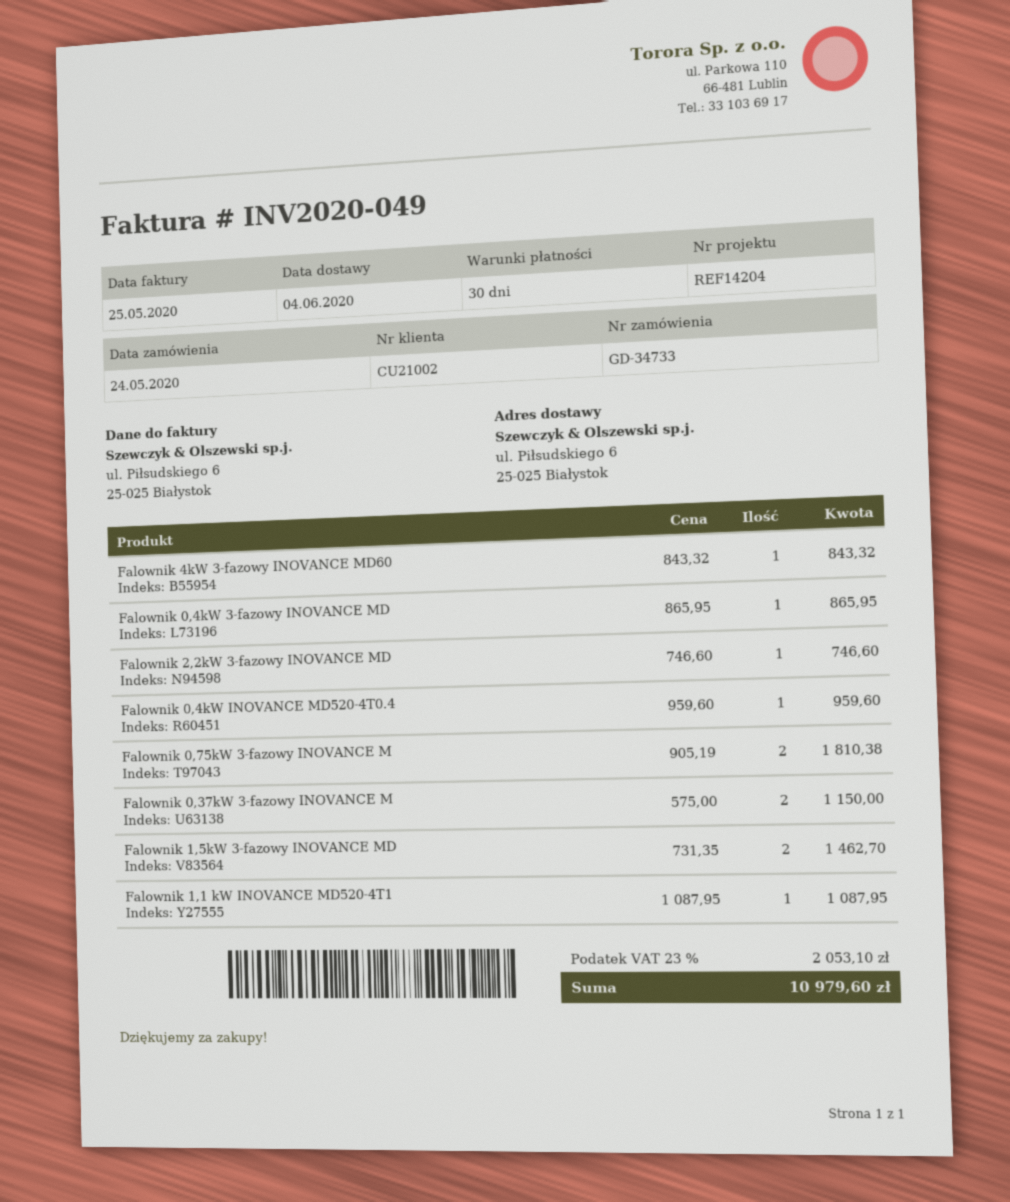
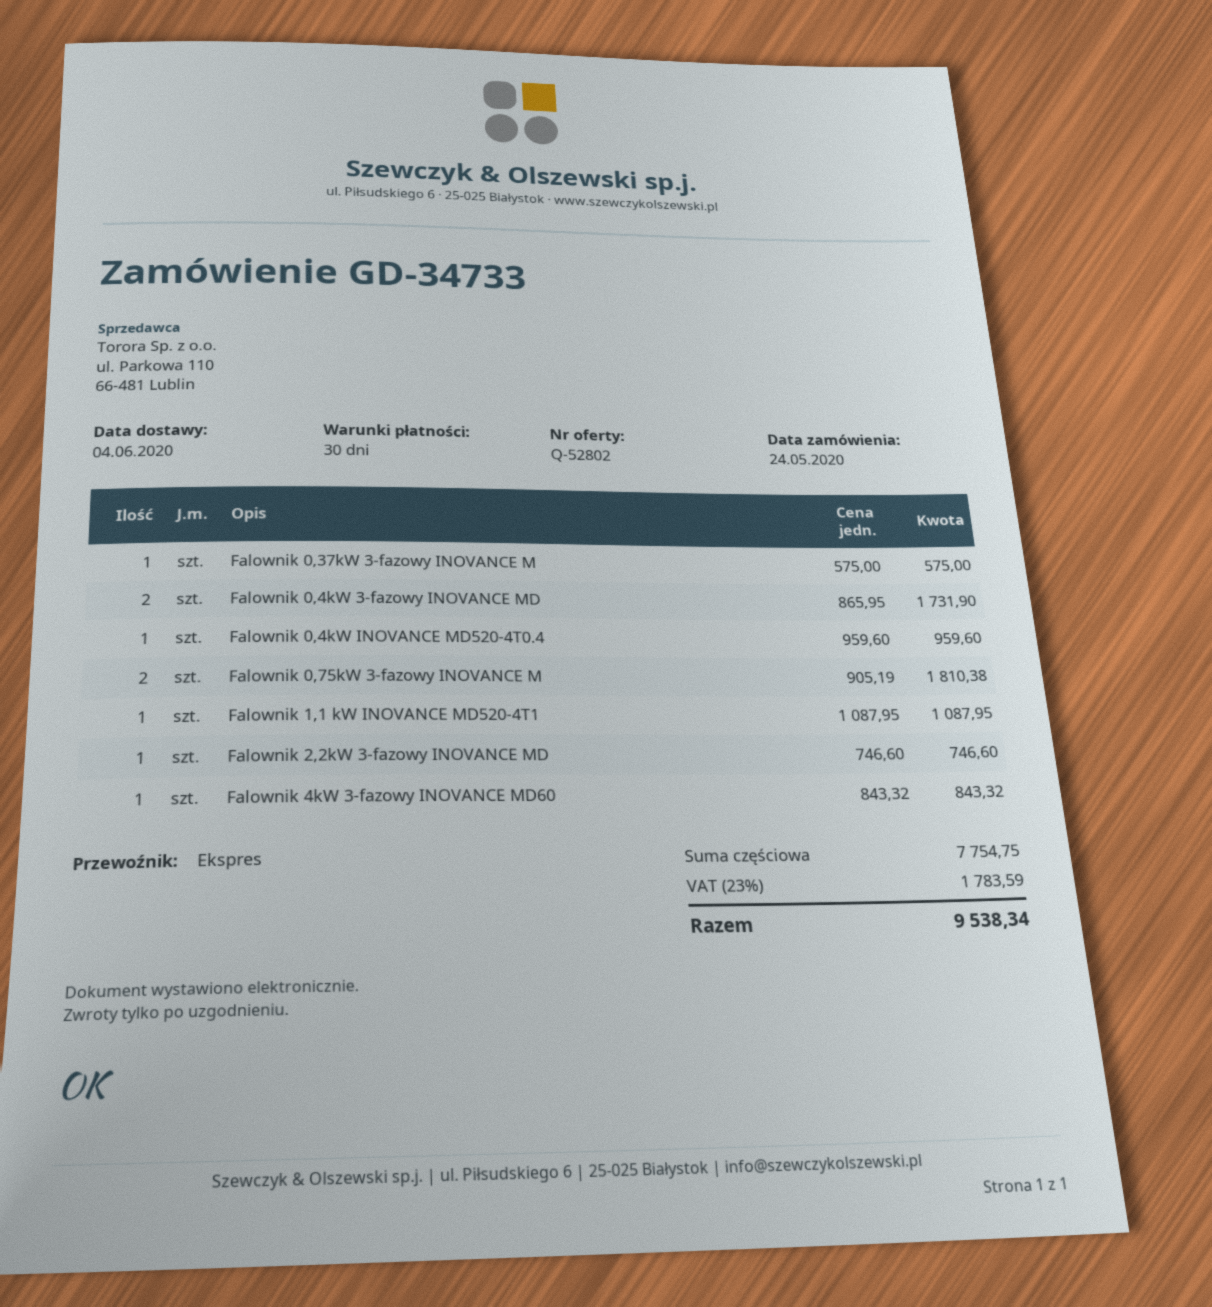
Falownik 0,4kW 3-fazowy INOVANCE MD: 1 x 865.95 = 865.95 -> 2 x 865.95 = 1731.90
Falownik 0,37kW 3-fazowy INOVANCE M: 2 x 575.00 = 1150.00 -> 1 x 575.00 = 575.00
Falownik 1,5kW 3-fazowy INOVANCE MD: 2 x 731.35 = 1462.70 -> none
tax: 23% = 2053.10 -> 23% = 1783.59
total: 10979.60 -> 9538.34

